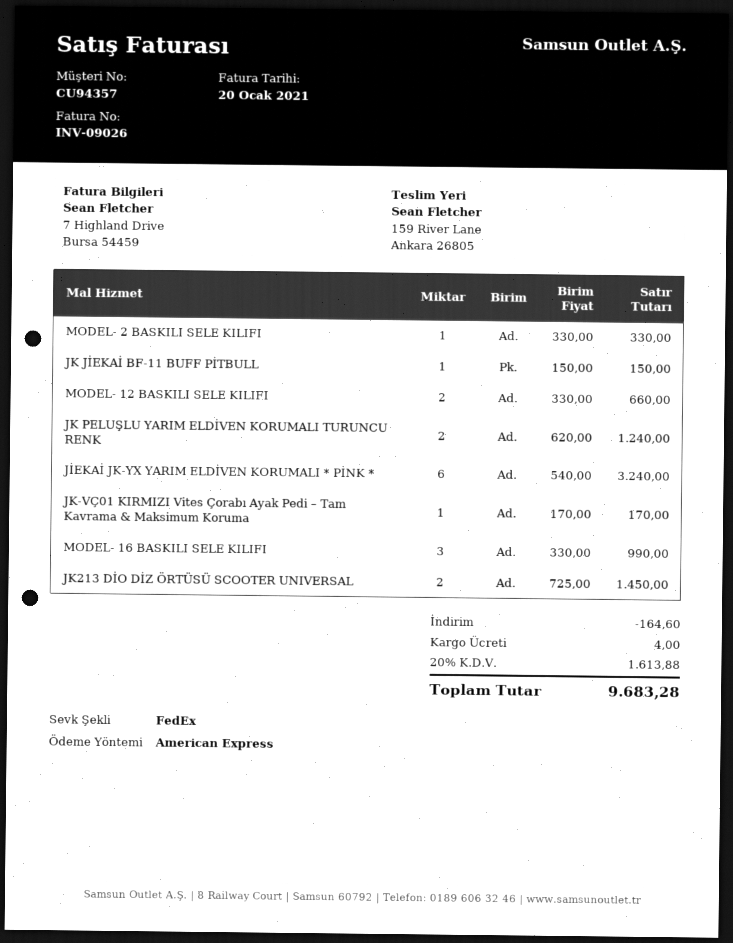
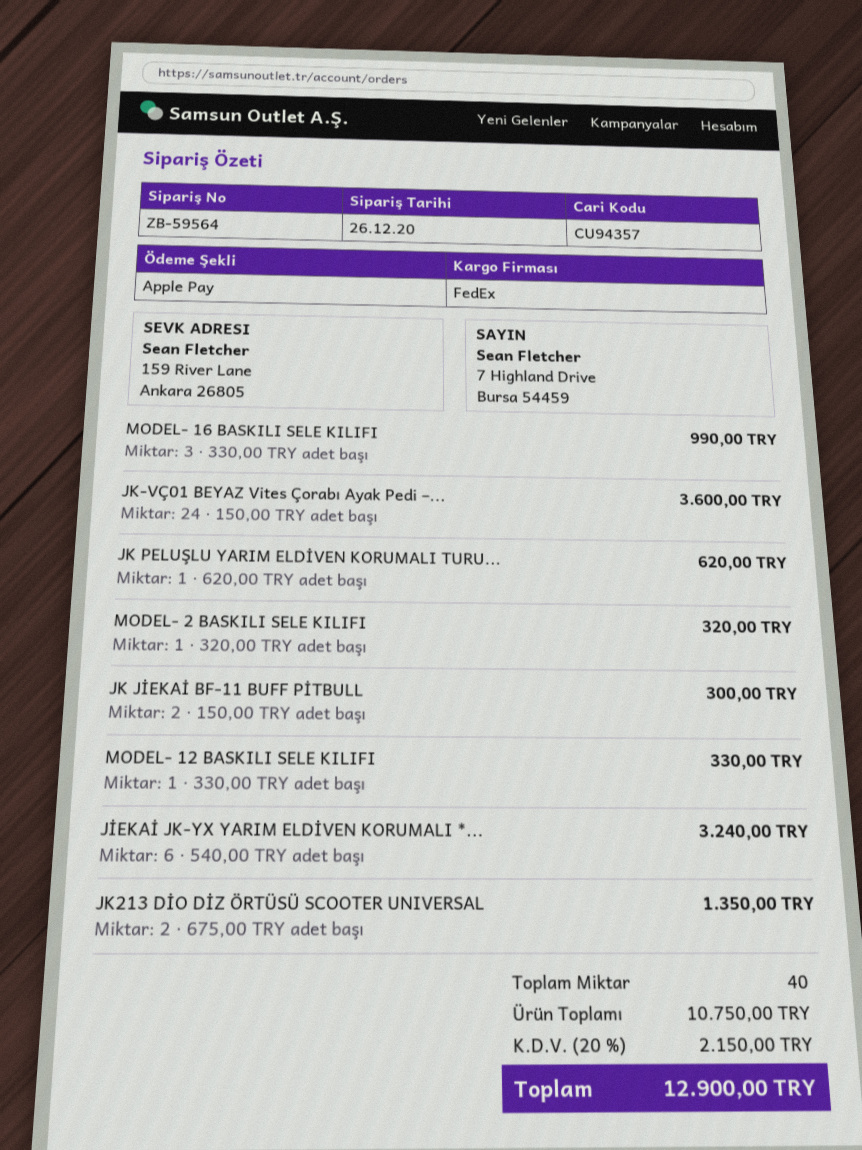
payment method: American Express -> Apple Pay
MODEL- 2 BASKILI SELE KILIFI: 1 x 330.00 = 330.00 -> 1 x 320.00 = 320.00
JK JİEKAİ BF-11 BUFF PİTBULL: 1 x 150.00 = 150.00 -> 2 x 150.00 = 300.00
MODEL- 12 BASKILI SELE KILIFI: 2 x 330.00 = 660.00 -> 1 x 330.00 = 330.00
JK PELUŞLU YARIM ELDİVEN KORUMALI TURUNCU RENK: 2 x 620.00 = 1240.00 -> 1 x 620.00 = 620.00
JK-VÇ01 KIRMIZI Vites Çorabı Ayak Pedi – Tam Kavrama & Maksimum Koruma: 1 x 170.00 = 170.00 -> none
JK213 DİO DİZ ÖRTÜSÜ SCOOTER UNIVERSAL: 2 x 725.00 = 1450.00 -> 2 x 675.00 = 1350.00
JK-VÇ01 BEYAZ Vites Çorabı Ayak Pedi –...: none -> 24 x 150.00 = 3600.00
discount: 164.60 -> none
shipping: 4.00 -> none
tax: 20% = 1613.88 -> 20% = 2150.00
total: 9683.28 -> 12900.00

